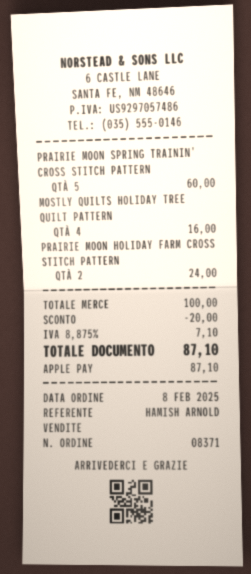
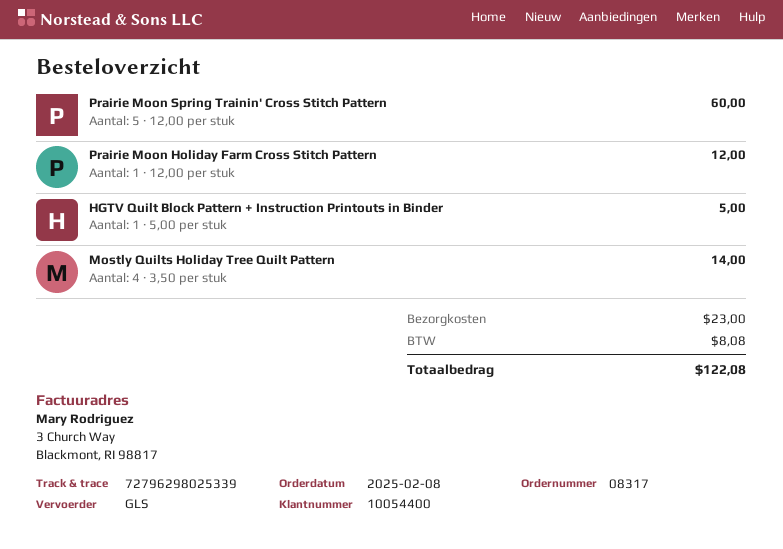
order number: 08371 -> 08317
MOSTLY QUILTS HOLIDAY TREE QUILT PATTERN: 4 for 16.00 -> 4 for 14.00
PRAIRIE MOON HOLIDAY FARM CROSS STITCH PATTERN: 2 for 24.00 -> 1 for 12.00
HGTV Quilt Block Pattern + Instruction Printouts in Binder: none -> 1 for 5.00
discount: 20.00 -> none
shipping: none -> 23.00
tax: 7.10 -> 8.08
total: 87.10 -> 122.08

